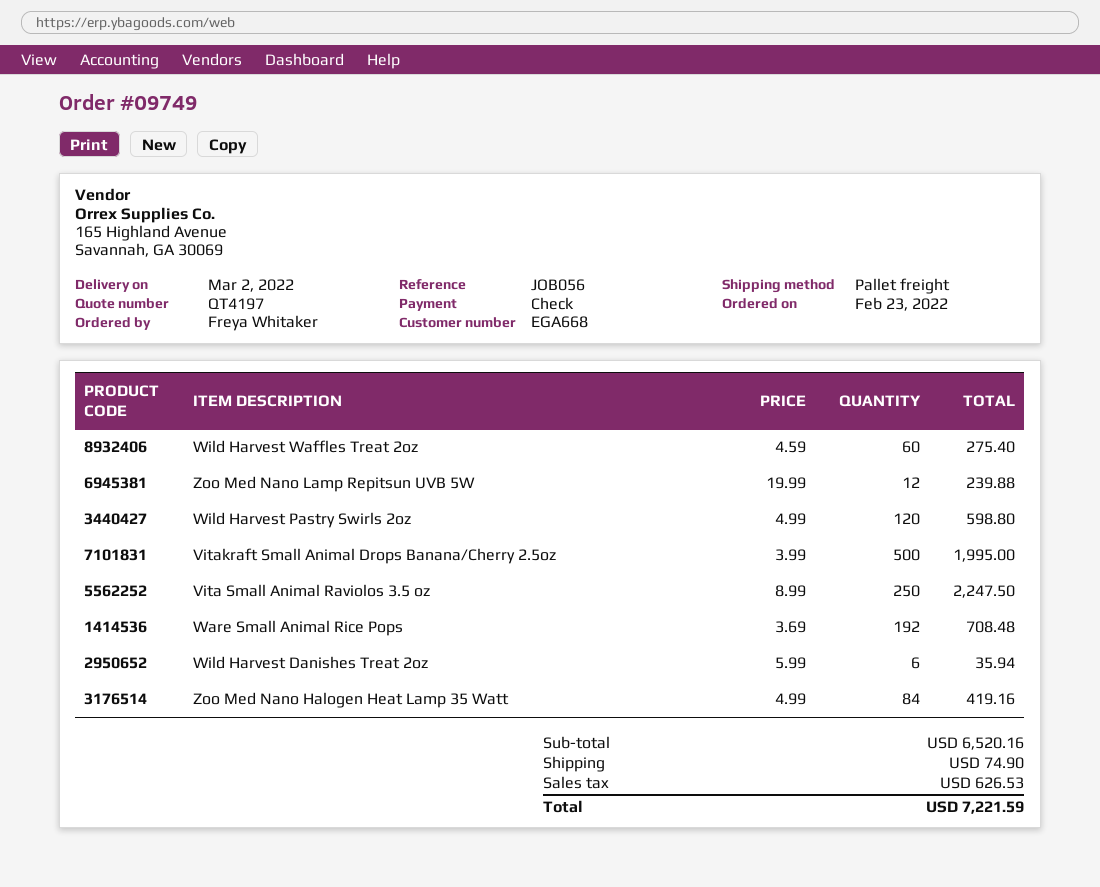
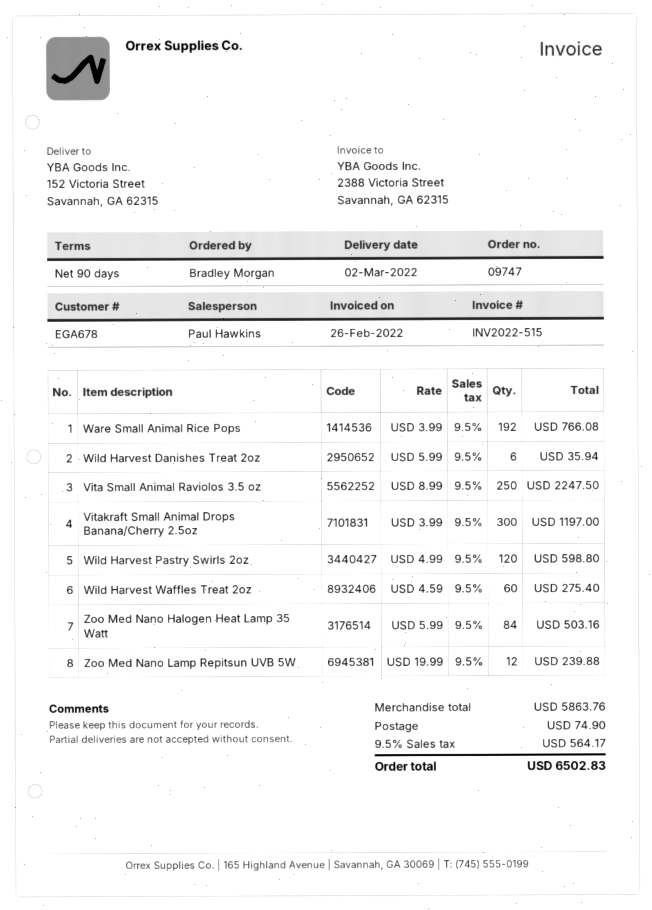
order number: 09749 -> 09747
customer number: EGA668 -> EGA678
ordered by: Freya Whitaker -> Bradley Morgan
Vitakraft Small Animal Drops Banana/Cherry 2.5oz: 500 x 3.99 = 1995.00 -> 300 x 3.99 = 1197.00
Ware Small Animal Rice Pops: 192 x 3.69 = 708.48 -> 192 x 3.99 = 766.08
Zoo Med Nano Halogen Heat Lamp 35 Watt: 84 x 4.99 = 419.16 -> 84 x 5.99 = 503.16
subtotal: 6520.16 -> 5863.76
tax: 626.53 -> 564.17
total: 7221.59 -> 6502.83

